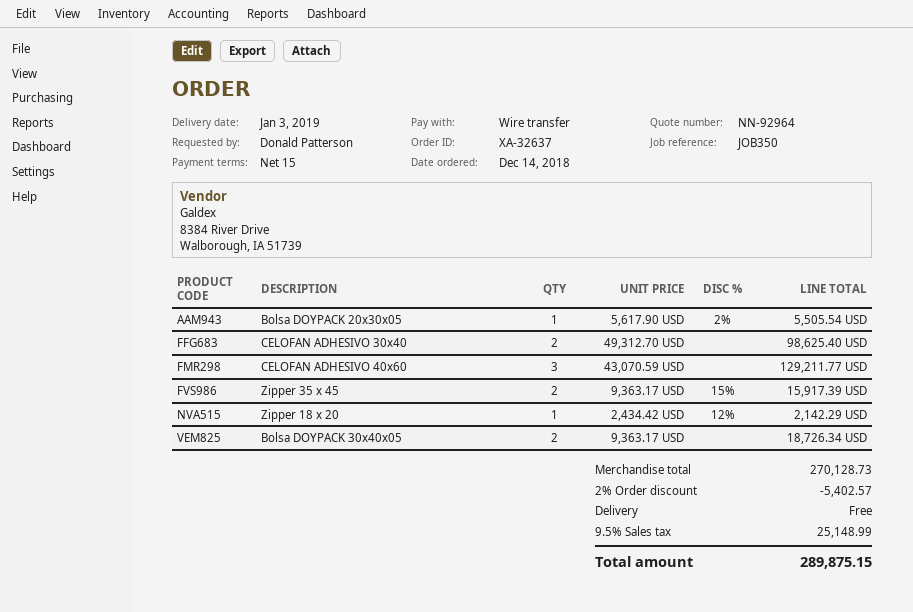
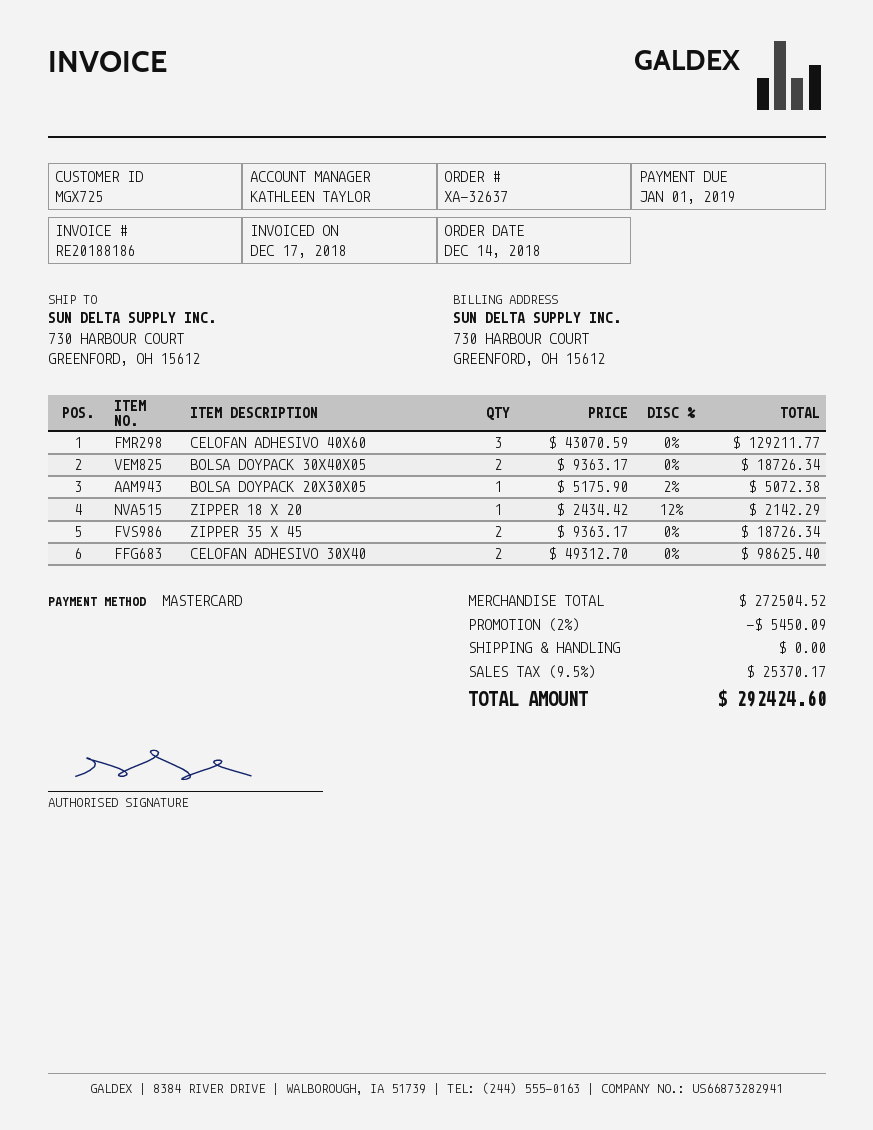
payment method: bank transfer -> Mastercard
Bolsa DOYPACK 20x30x05: 1 x 5617.90 - 2% = 5505.54 -> 1 x 5175.90 - 2% = 5072.38
Zipper 35 x 45: 2 x 9363.17 - 15% = 15917.39 -> 2 x 9363.17 = 18726.34
subtotal: 270128.73 -> 272504.52
discount: 2% = 5402.57 -> 2% = 5450.09
tax: 9.5% = 25148.99 -> 9.5% = 25370.17
total: 289875.15 -> 292424.60

